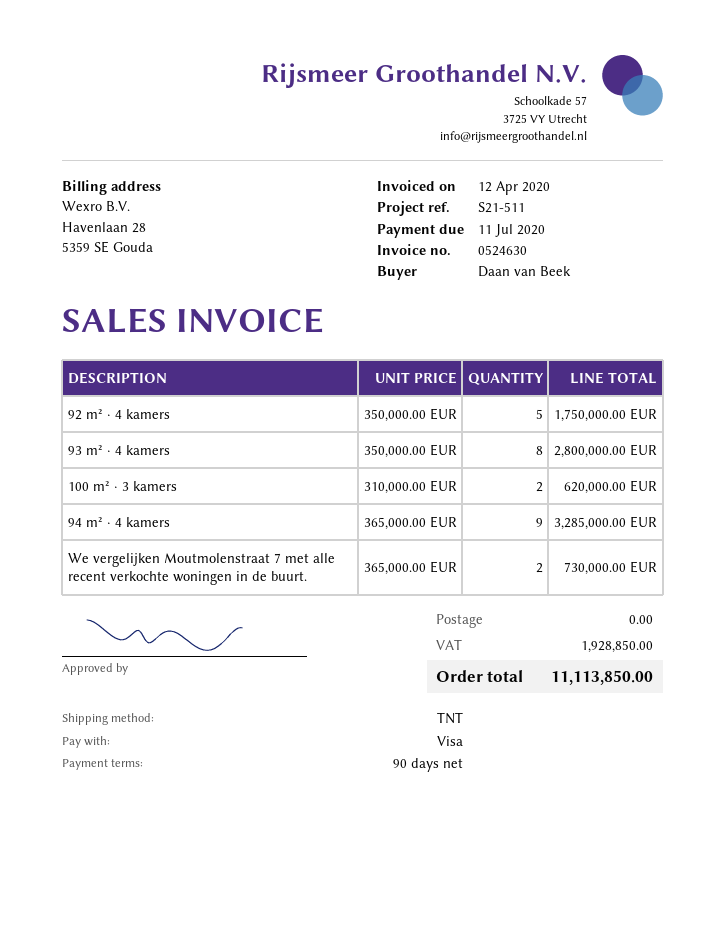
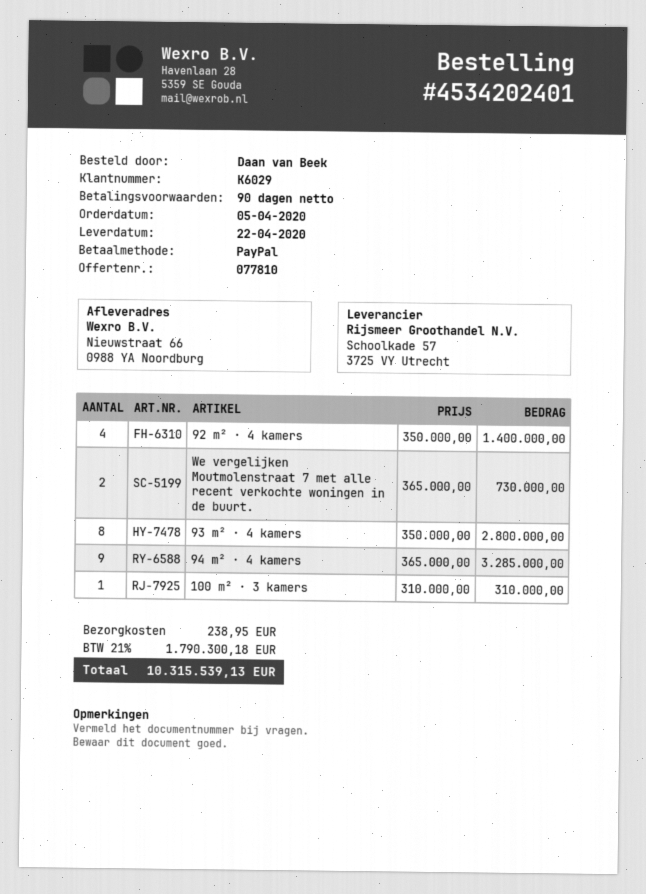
payment method: Visa -> PayPal
92 m² · 4 kamers: 5 x 350000.00 = 1750000.00 -> 4 x 350000.00 = 1400000.00
100 m² · 3 kamers: 2 x 310000.00 = 620000.00 -> 1 x 310000.00 = 310000.00
shipping: 0.00 -> 238.95
tax: 1928850.00 -> 1790300.18
total: 11113850.00 -> 10315539.13

